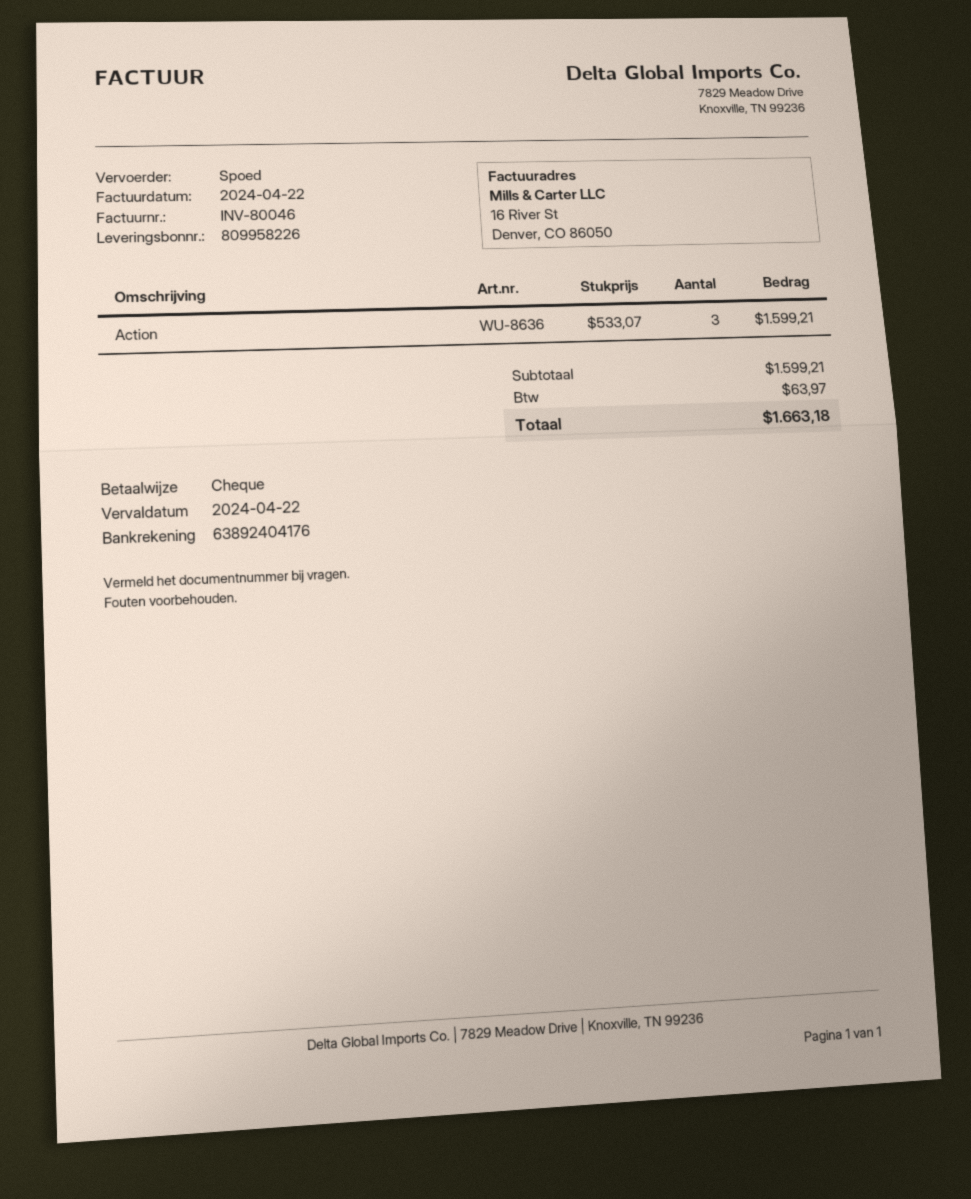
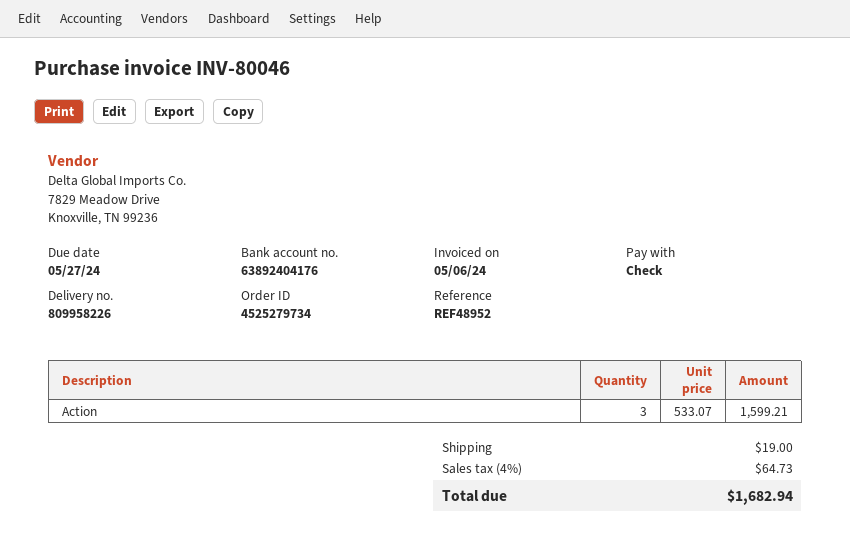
invoice date: 2024-04-22 -> 2024-05-06
due date: 2024-04-22 -> 2024-05-27
shipping: none -> 19.00
tax: 63.97 -> 64.73
total: 1663.18 -> 1682.94

